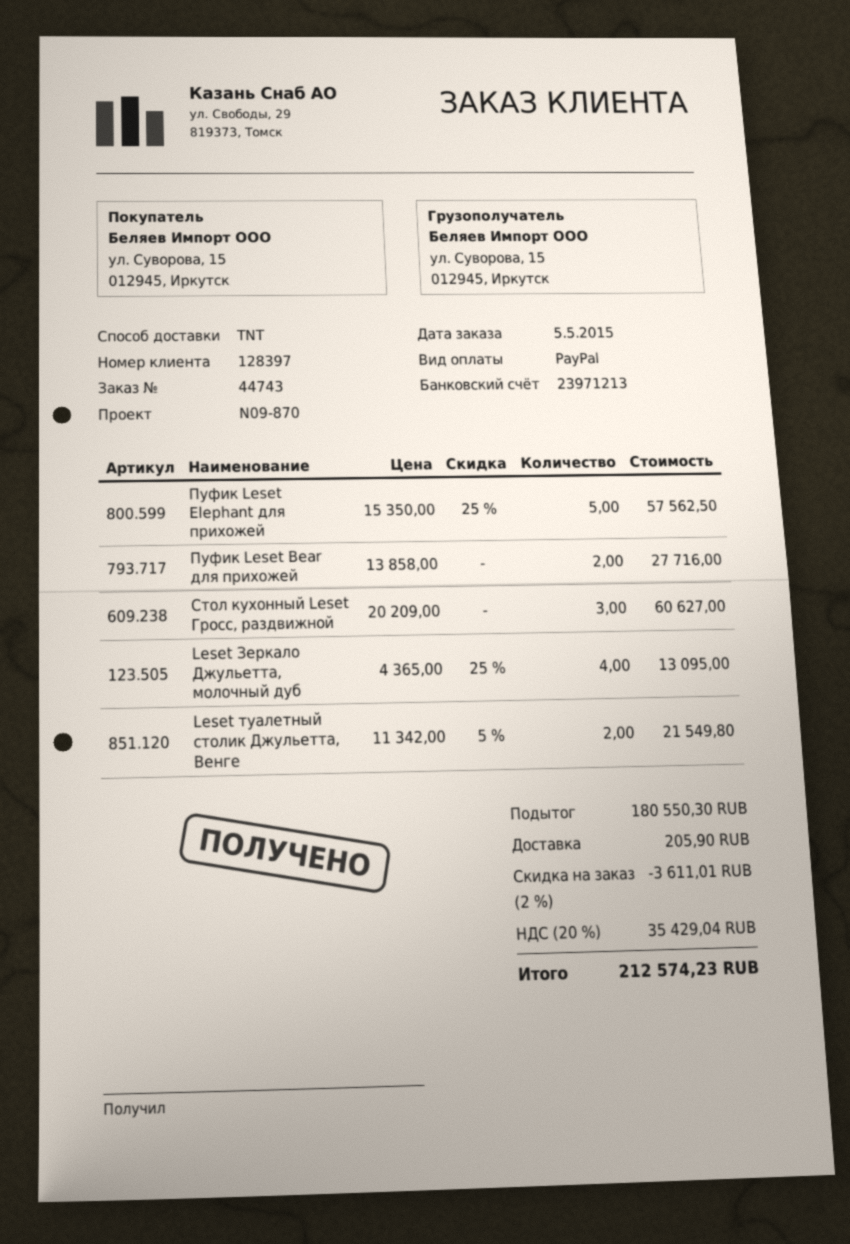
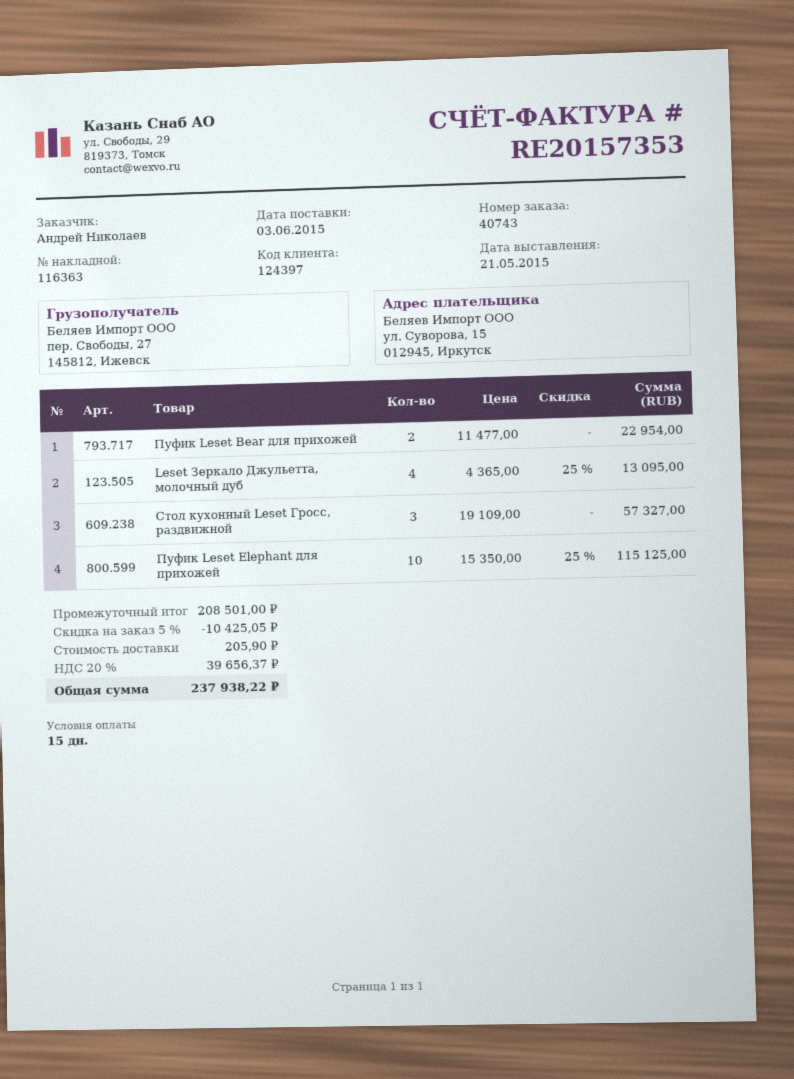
order number: 44743 -> 40743
customer number: 128397 -> 124397
ship to: ул. Суворова, 15, 012945, Иркутск -> пер. Свободы, 27, 145812, Ижевск
Пуфик Leset Elephant для прихожей: 5 x 15350.00 - 25% = 57562.50 -> 10 x 15350.00 - 25% = 115125.00
Пуфик Leset Bear для прихожей: 2 x 13858.00 = 27716.00 -> 2 x 11477.00 = 22954.00
Стол кухонный Leset Гросс, раздвижной: 3 x 20209.00 = 60627.00 -> 3 x 19109.00 = 57327.00
Leset туалетный столик Джульетта, Венге: 2 x 11342.00 - 5% = 21549.80 -> none
subtotal: 180550.30 -> 208501.00
discount: 2% = 3611.01 -> 5% = 10425.05
tax: 20% = 35429.04 -> 20% = 39656.37
total: 212574.23 -> 237938.22

